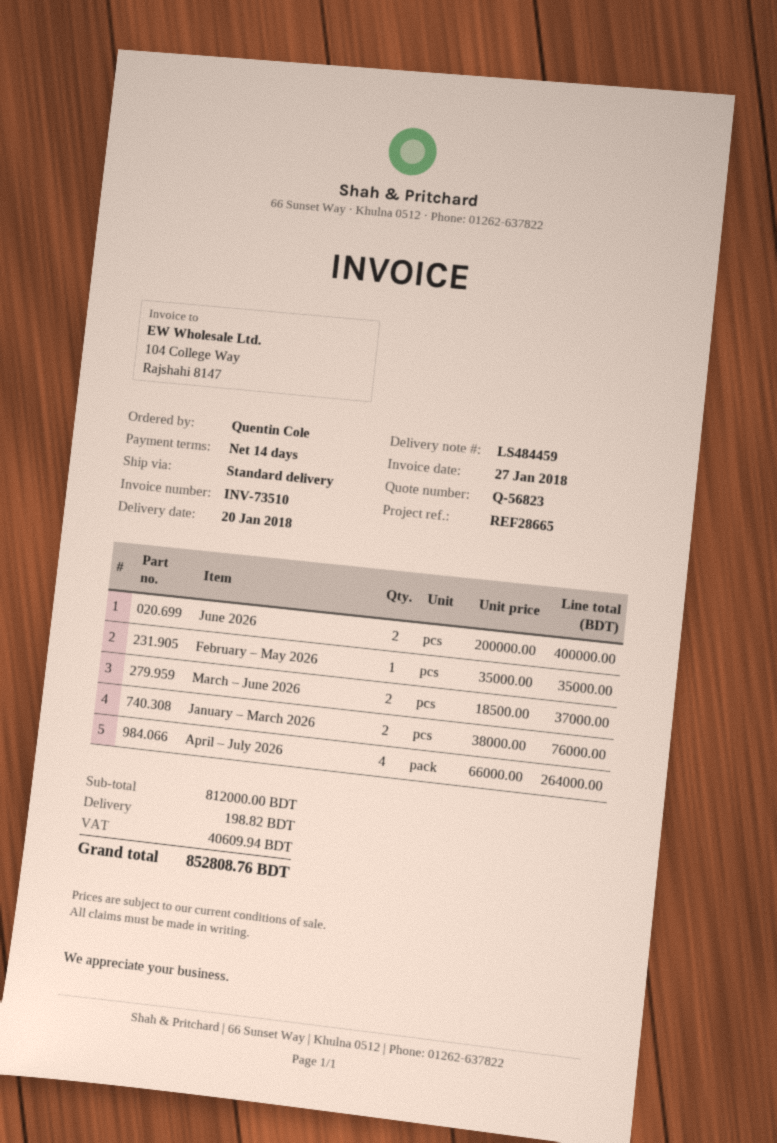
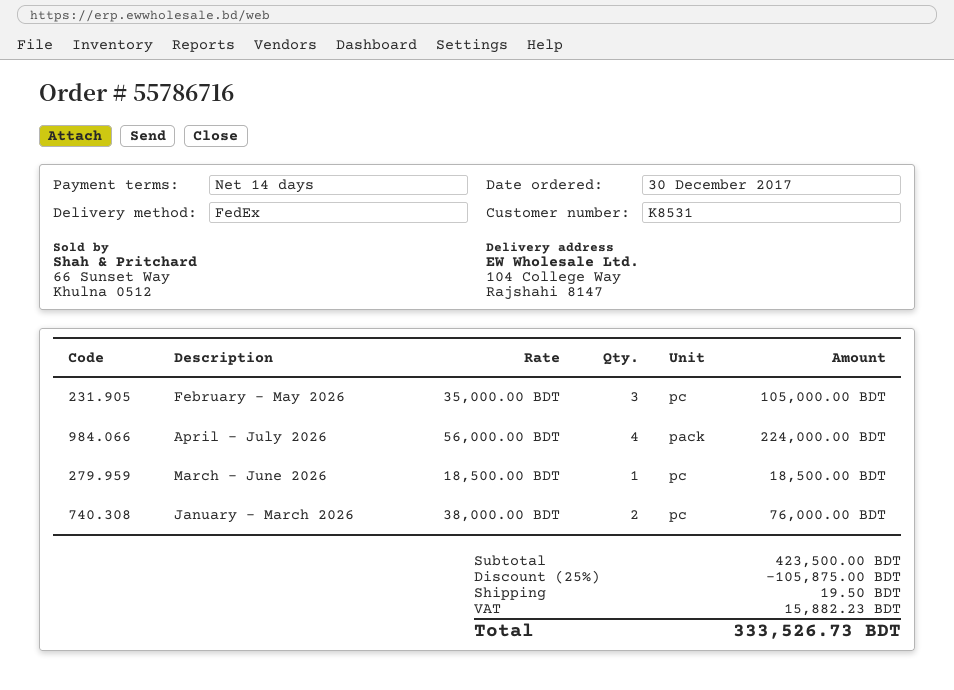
shipping method: standard -> FedEx
June 2026: 2 x 200000.00 = 400000.00 -> none
February – May 2026: 1 x 35000.00 = 35000.00 -> 3 x 35000.00 = 105000.00
March – June 2026: 2 x 18500.00 = 37000.00 -> 1 x 18500.00 = 18500.00
April – July 2026: 4 x 66000.00 = 264000.00 -> 4 x 56000.00 = 224000.00
subtotal: 812000.00 -> 423500.00
discount: none -> 25% = 105875.00
shipping: 198.82 -> 19.50
tax: 40609.94 -> 15882.23
total: 852808.76 -> 333526.73

